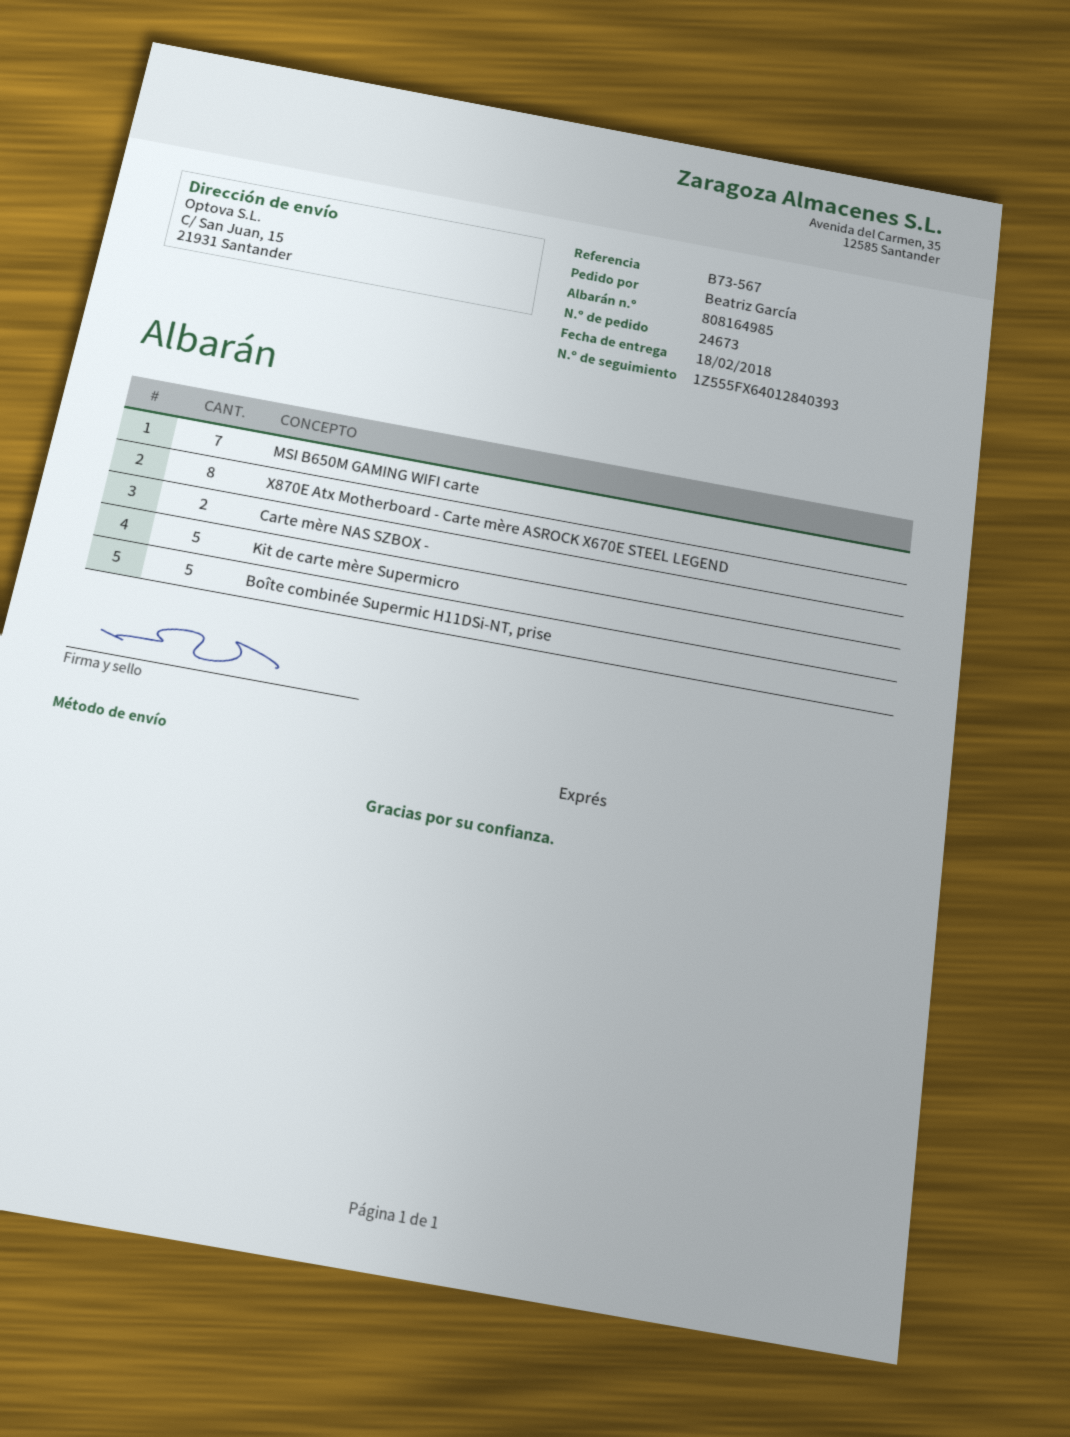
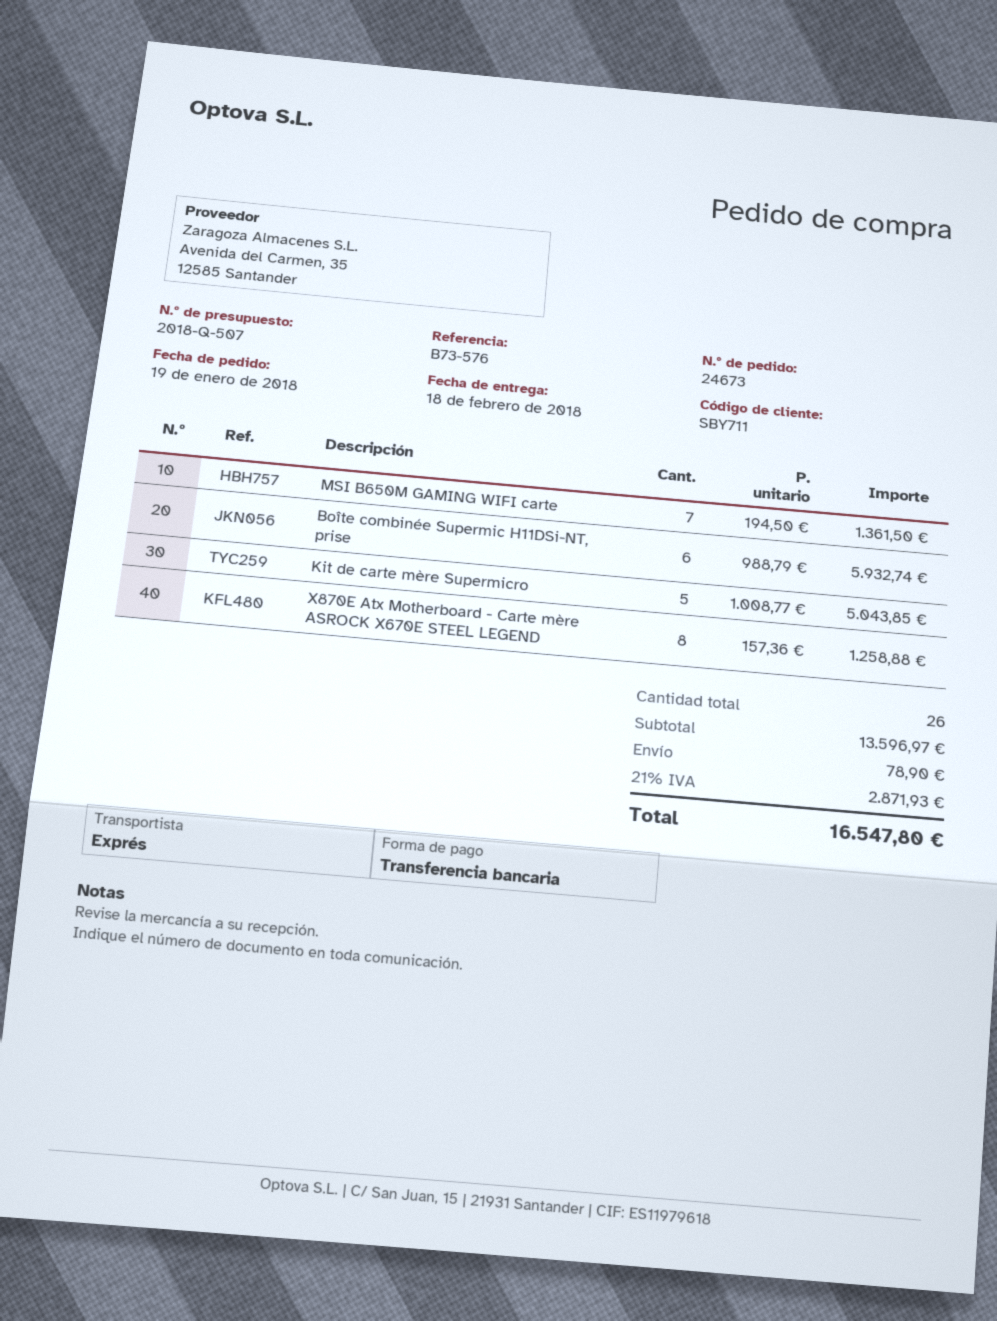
reference: B73-567 -> B73-576
Carte mère NAS SZBOX -: 2 -> none
Boîte combinée Supermic H11DSi-NT, prise: 5 -> 6

